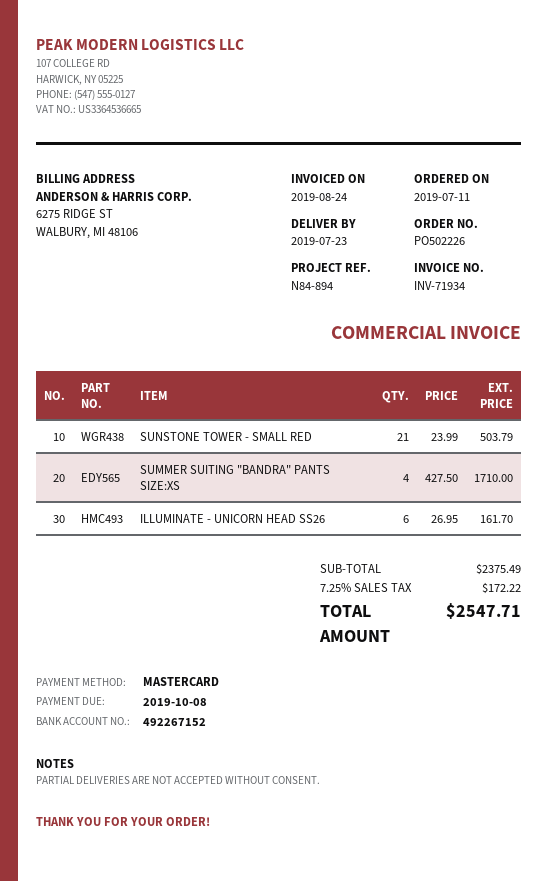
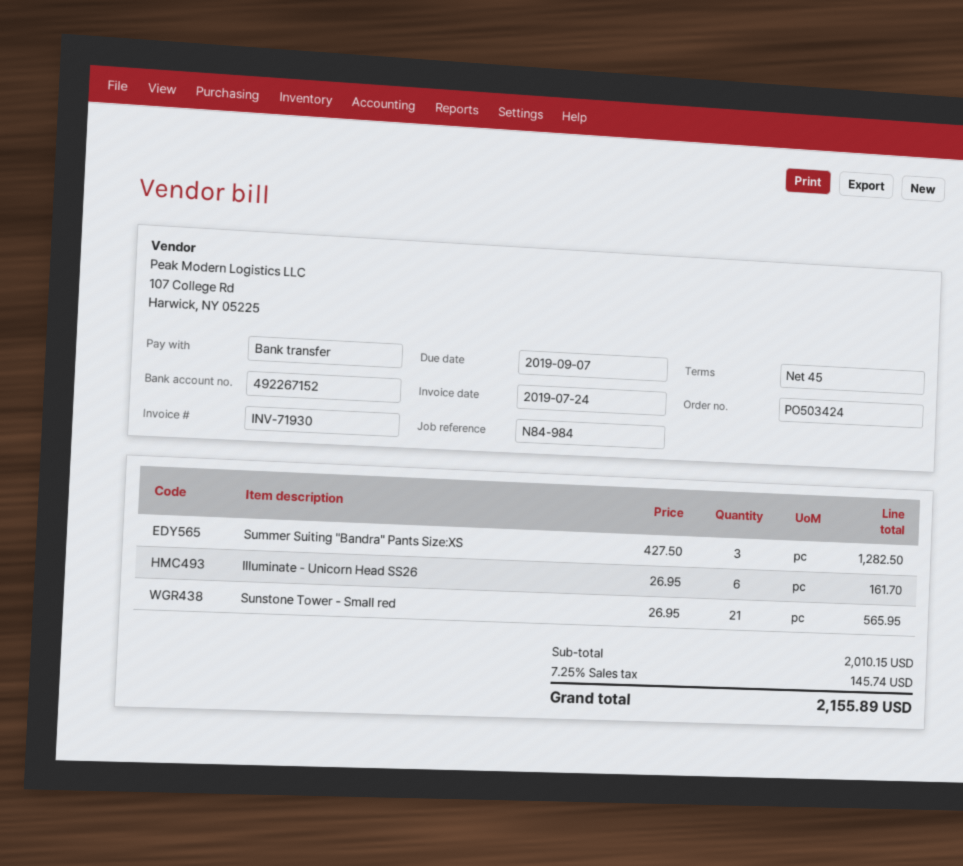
order number: PO502226 -> PO503424
invoice number: INV-71934 -> INV-71930
invoice date: 2019-08-24 -> 2019-07-24
due date: 2019-10-08 -> 2019-09-07
reference: N84-894 -> N84-984
payment method: Mastercard -> bank transfer
SUNSTONE TOWER - SMALL RED: 21 x 23.99 = 503.79 -> 21 x 26.95 = 565.95
SUMMER SUITING "BANDRA" PANTS SIZE:XS: 4 x 427.50 = 1710.00 -> 3 x 427.50 = 1282.50
subtotal: 2375.49 -> 2010.15
tax: 7.25% = 172.22 -> 7.25% = 145.74
total: 2547.71 -> 2155.89

